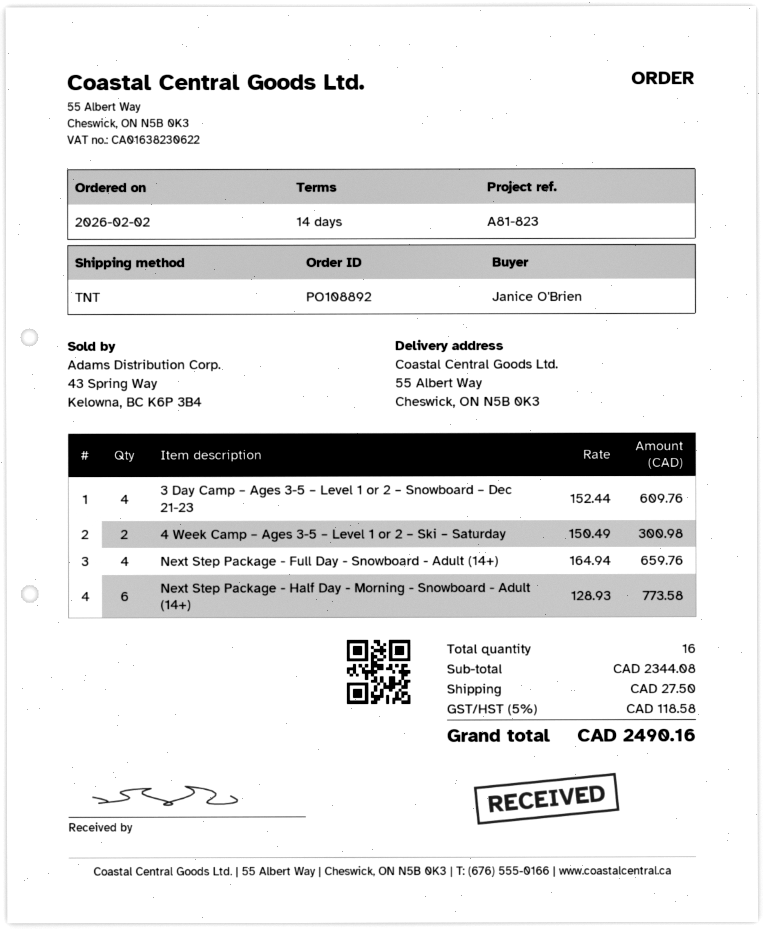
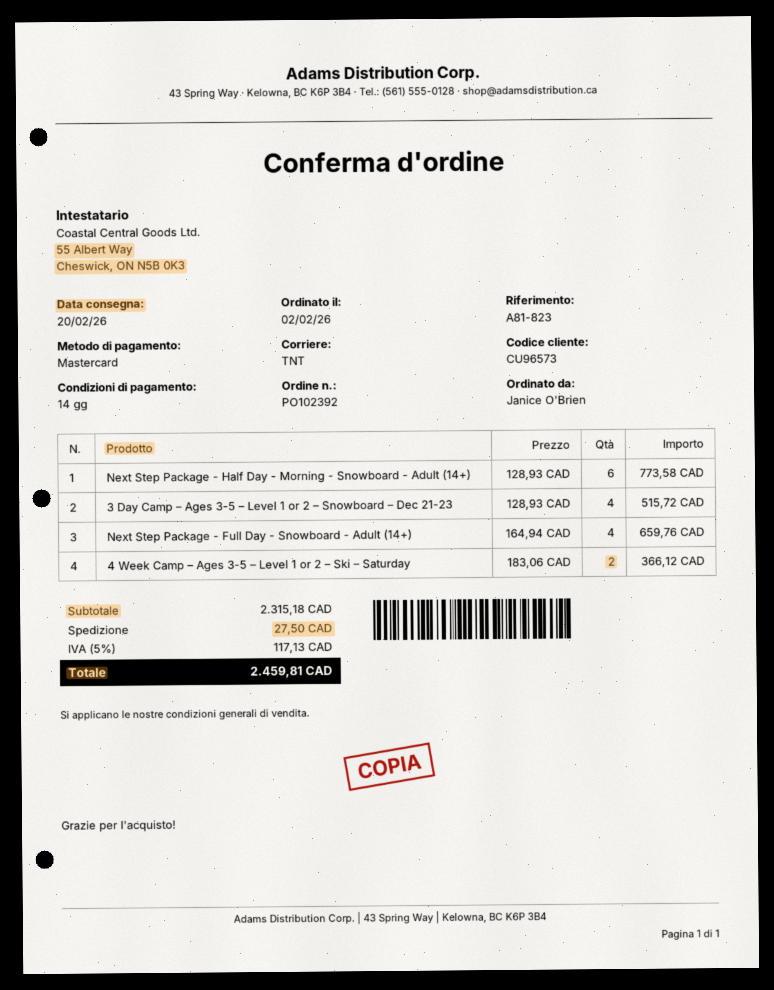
order number: PO108892 -> PO102392
3 Day Camp – Ages 3-5 – Level 1 or 2 – Snowboard – Dec 21-23: 4 x 152.44 = 609.76 -> 4 x 128.93 = 515.72
4 Week Camp – Ages 3-5 – Level 1 or 2 – Ski – Saturday: 2 x 150.49 = 300.98 -> 2 x 183.06 = 366.12
subtotal: 2344.08 -> 2315.18
tax: 5% = 118.58 -> 5% = 117.13
total: 2490.16 -> 2459.81

